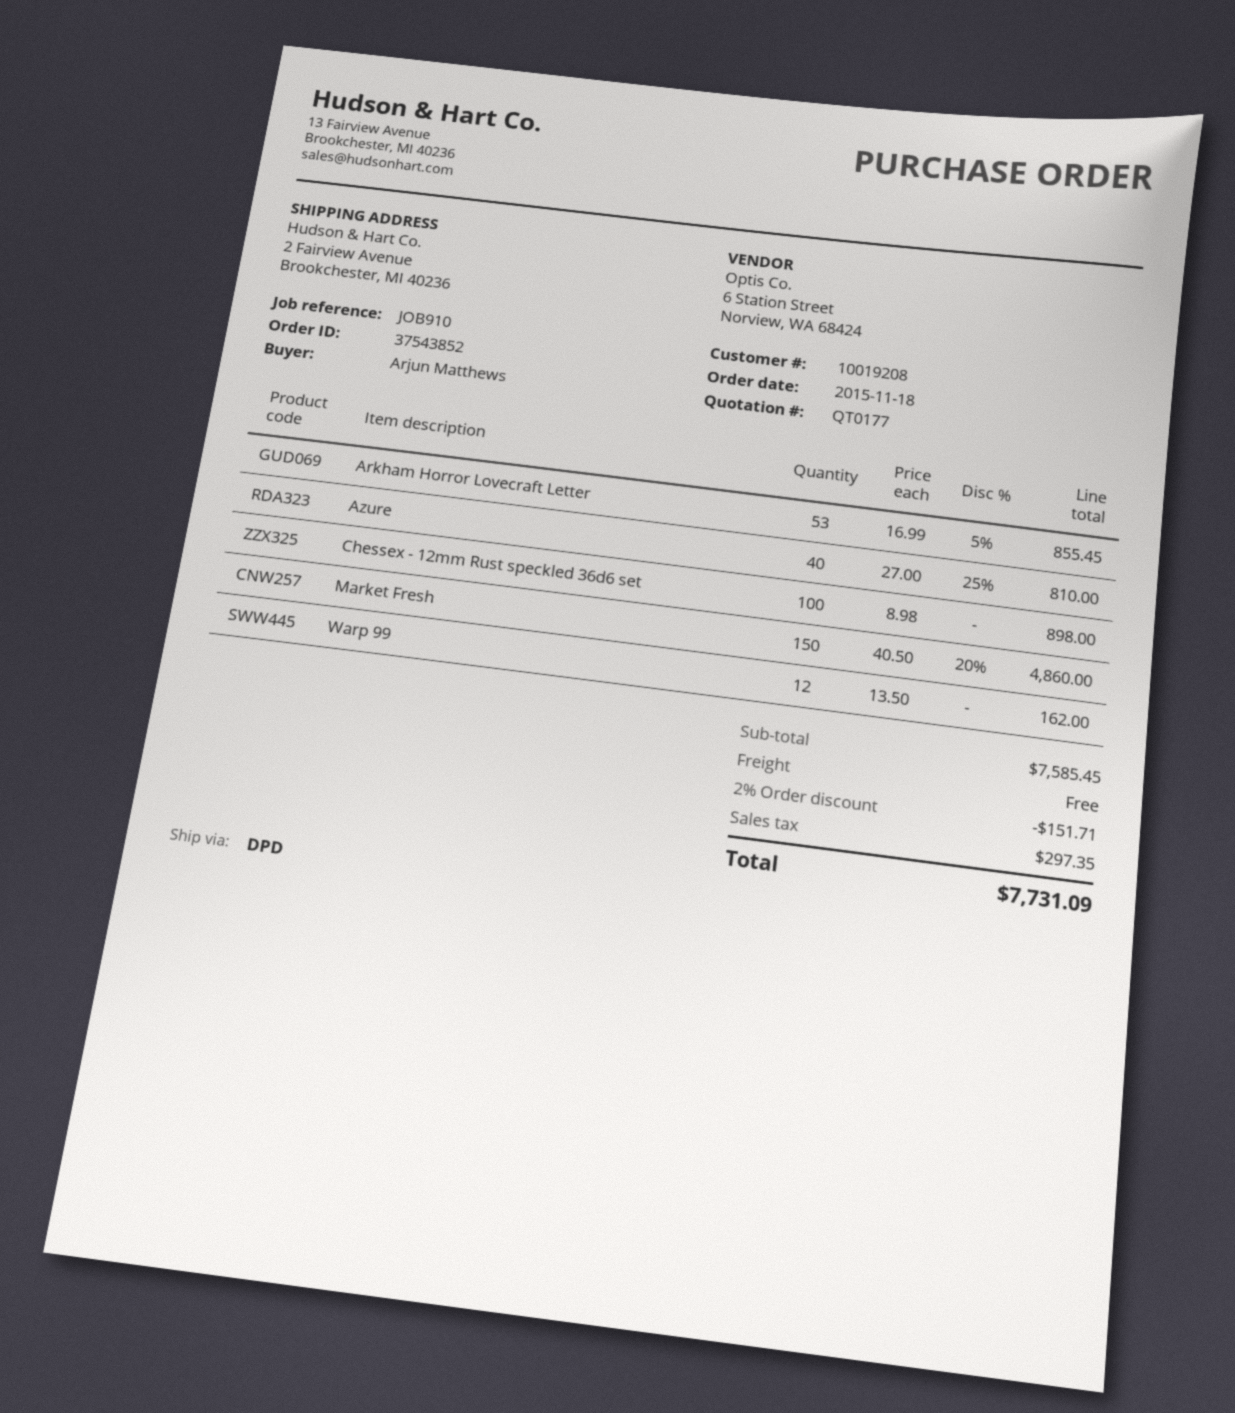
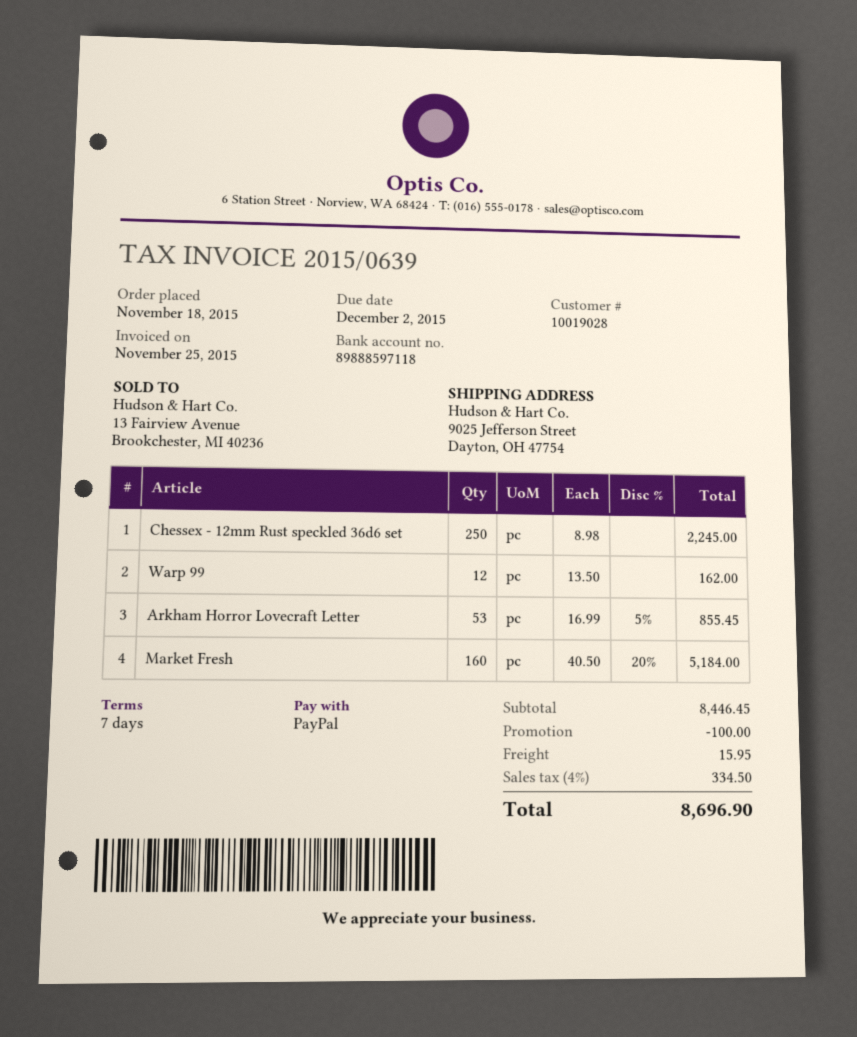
customer number: 10019208 -> 10019028
ship to: 2 Fairview Avenue, Brookchester, MI 40236 -> 9025 Jefferson Street, Dayton, OH 47754
Azure: 40 x 27.00 - 25% = 810.00 -> none
Chessex - 12mm Rust speckled 36d6 set: 100 x 8.98 = 898.00 -> 250 x 8.98 = 2245.00
Market Fresh: 150 x 40.50 - 20% = 4860.00 -> 160 x 40.50 - 20% = 5184.00
subtotal: 7585.45 -> 8446.45
discount: 151.71 -> 100.00
shipping: 0.00 -> 15.95
tax: 297.35 -> 334.50
total: 7731.09 -> 8696.90

